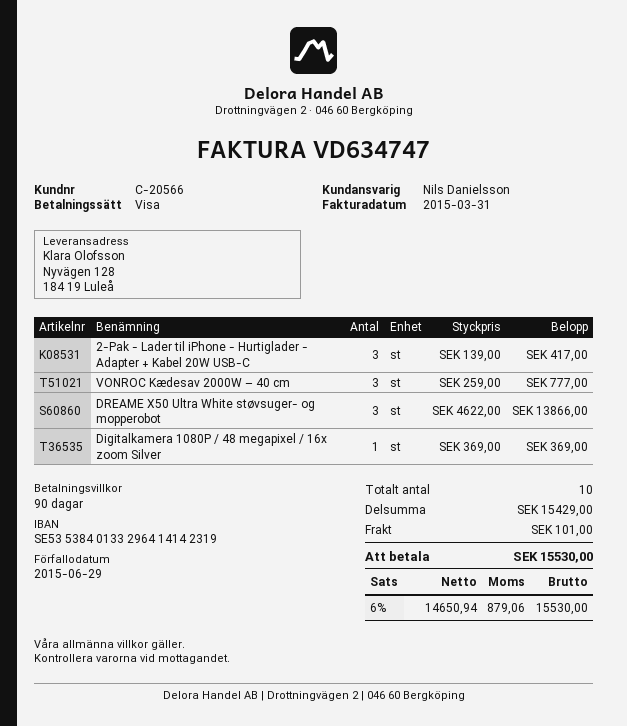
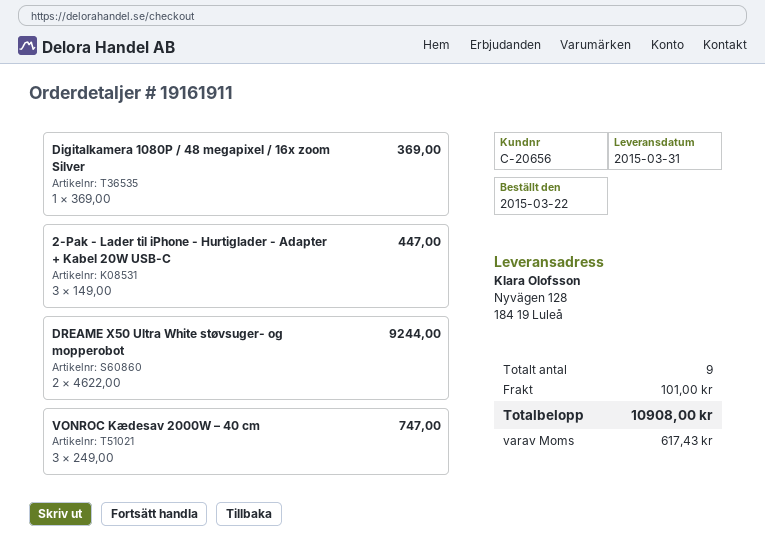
customer number: C-20566 -> C-20656
2-Pak - Lader til iPhone - Hurtiglader - Adapter + Kabel 20W USB-C: 3 x 139.00 = 417.00 -> 3 x 149.00 = 447.00
VONROC Kædesav 2000W – 40 cm: 3 x 259.00 = 777.00 -> 3 x 249.00 = 747.00
DREAME X50 Ultra White støvsuger- og mopperobot: 3 x 4622.00 = 13866.00 -> 2 x 4622.00 = 9244.00
total quantity: 10 -> 9
tax: 879.06 -> 617.43
total: 15530.00 -> 10908.00

